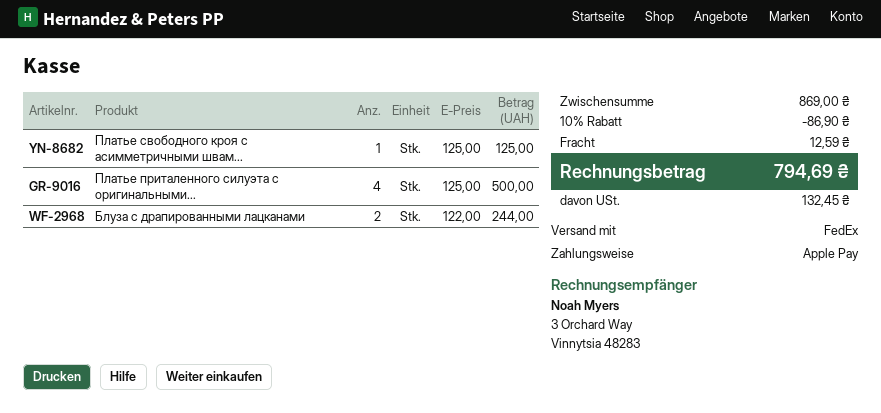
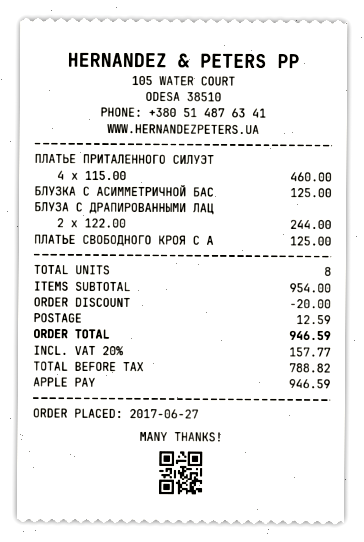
Платье приталенного силуэта с оригинальными...: 4 x 125.00 = 500.00 -> 4 x 115.00 = 460.00
БЛУЗКА С АСИММЕТРИЧНОЙ БАС: none -> 1 x 125.00 = 125.00
subtotal: 869.00 -> 954.00
discount: 86.90 -> 20.00
tax: 132.45 -> 157.77
total: 794.69 -> 946.59

